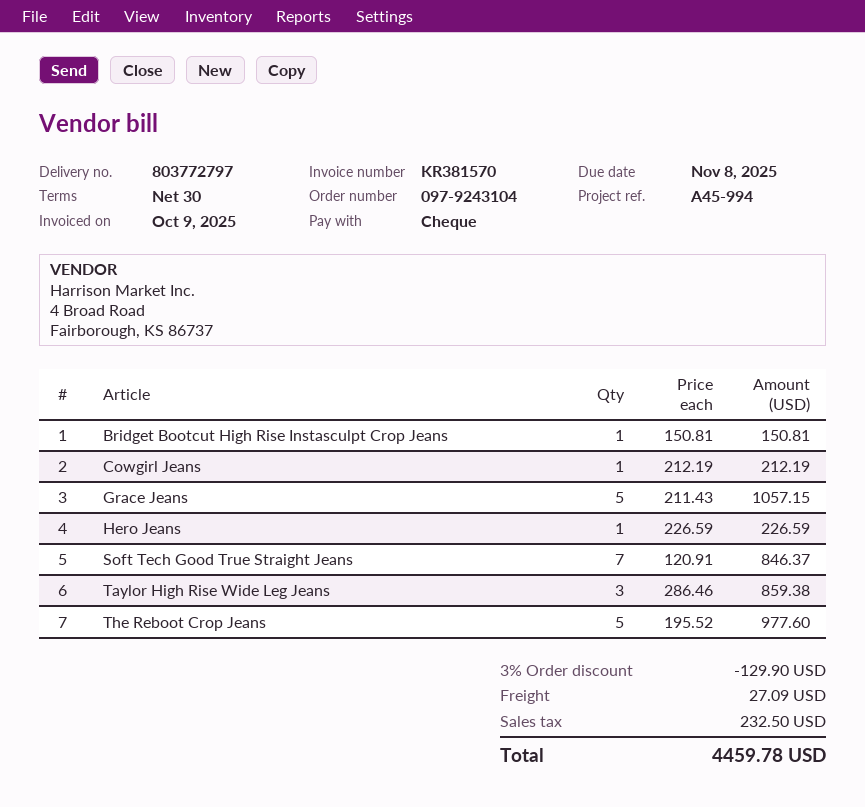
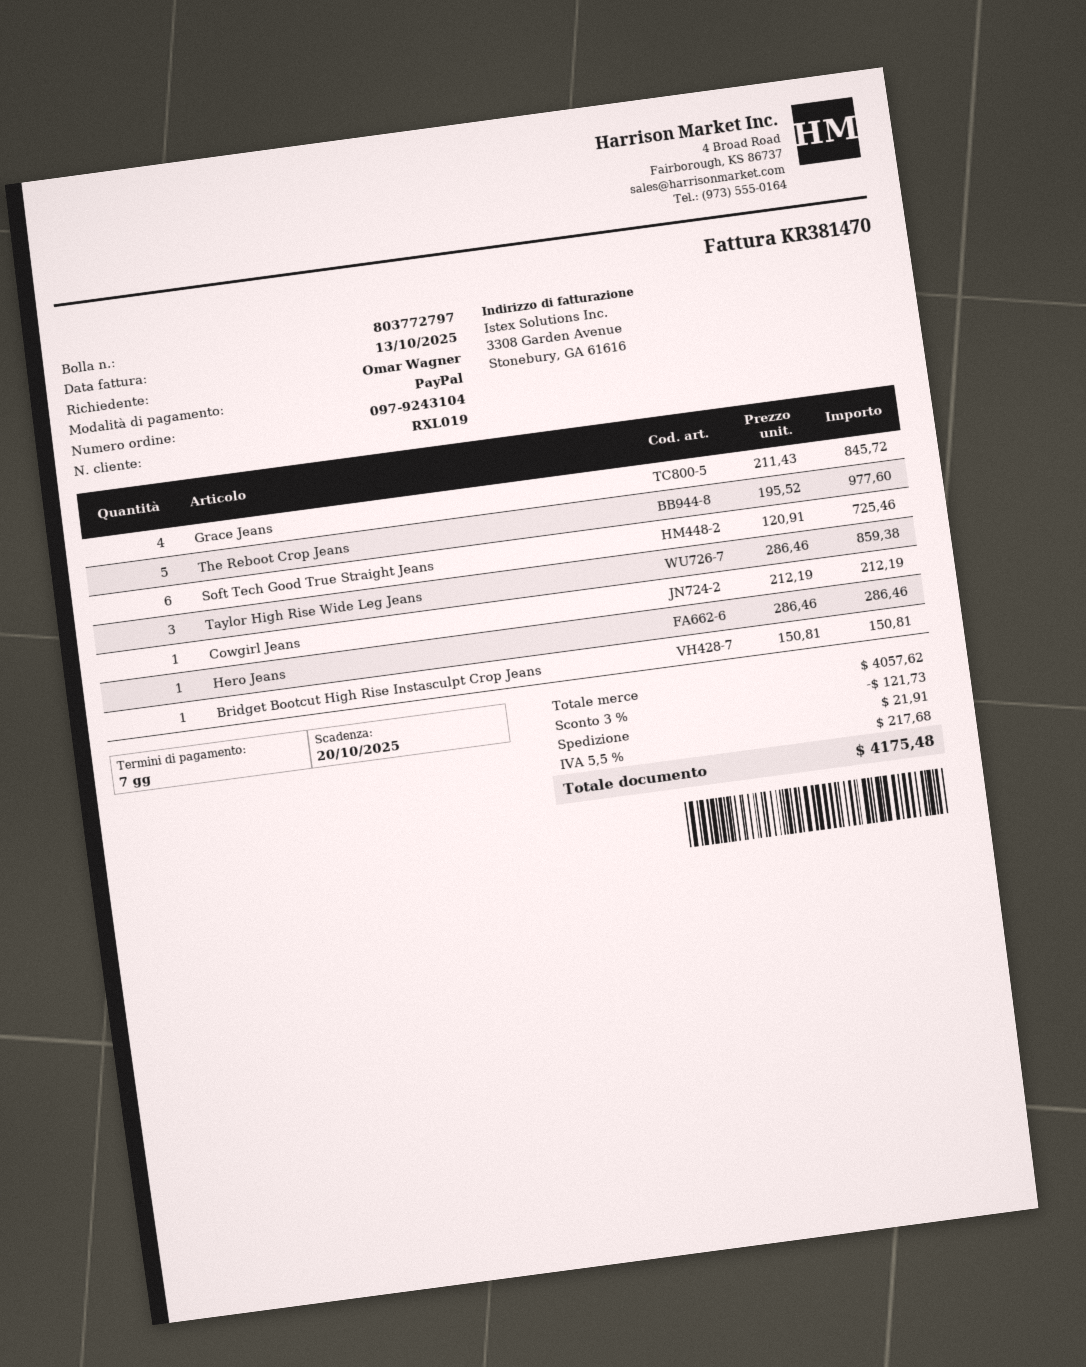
invoice number: KR381570 -> KR381470
invoice date: 2025-10-09 -> 2025-10-13
payment terms: 30 days -> 7 days
due date: 2025-11-08 -> 2025-10-20
payment method: cheque -> PayPal
Grace Jeans: 5 x 211.43 = 1057.15 -> 4 x 211.43 = 845.72
Hero Jeans: 1 x 226.59 = 226.59 -> 1 x 286.46 = 286.46
Soft Tech Good True Straight Jeans: 7 x 120.91 = 846.37 -> 6 x 120.91 = 725.46
discount: 3% = 129.90 -> 3% = 121.73
shipping: 27.09 -> 21.91
tax: 232.50 -> 217.68
total: 4459.78 -> 4175.48

